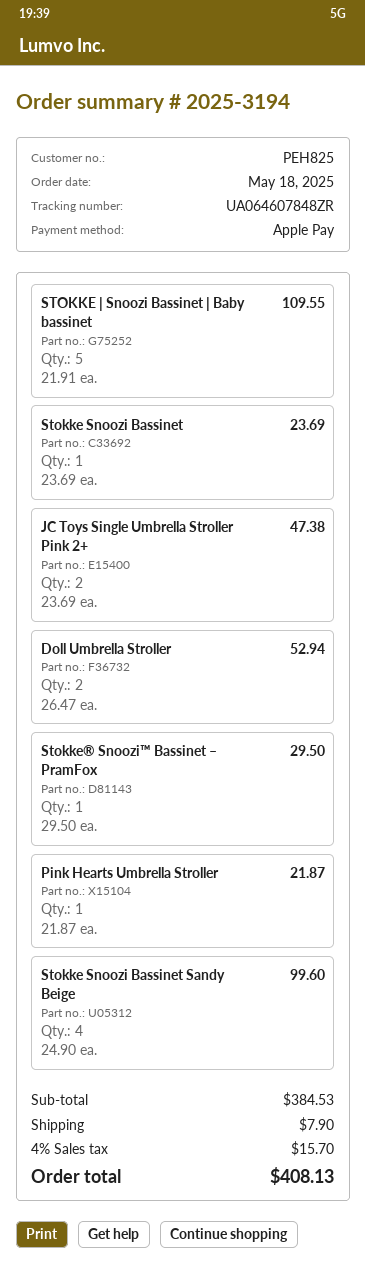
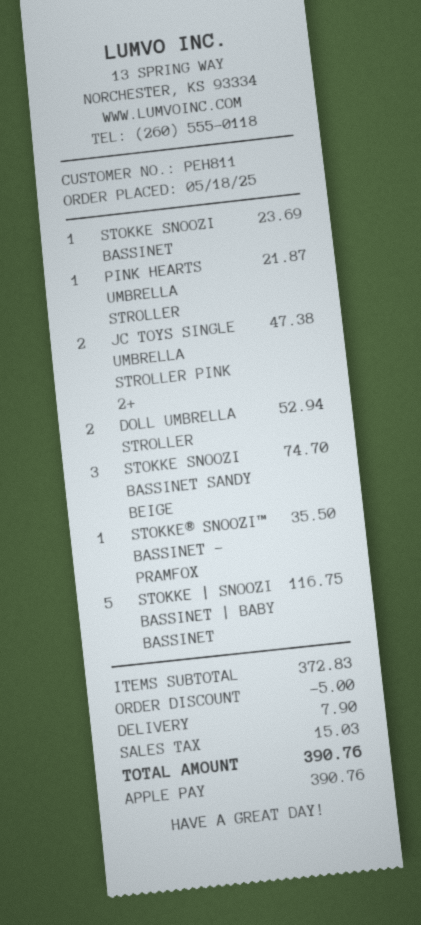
customer number: PEH825 -> PEH811
STOKKE | Snoozi Bassinet | Baby bassinet: 5 for 109.55 -> 5 for 116.75
Stokke® Snoozi™ Bassinet – PramFox: 1 for 29.50 -> 1 for 35.50
Stokke Snoozi Bassinet Sandy Beige: 4 for 99.60 -> 3 for 74.70
subtotal: 384.53 -> 372.83
discount: none -> 5.00
tax: 15.70 -> 15.03
total: 408.13 -> 390.76

